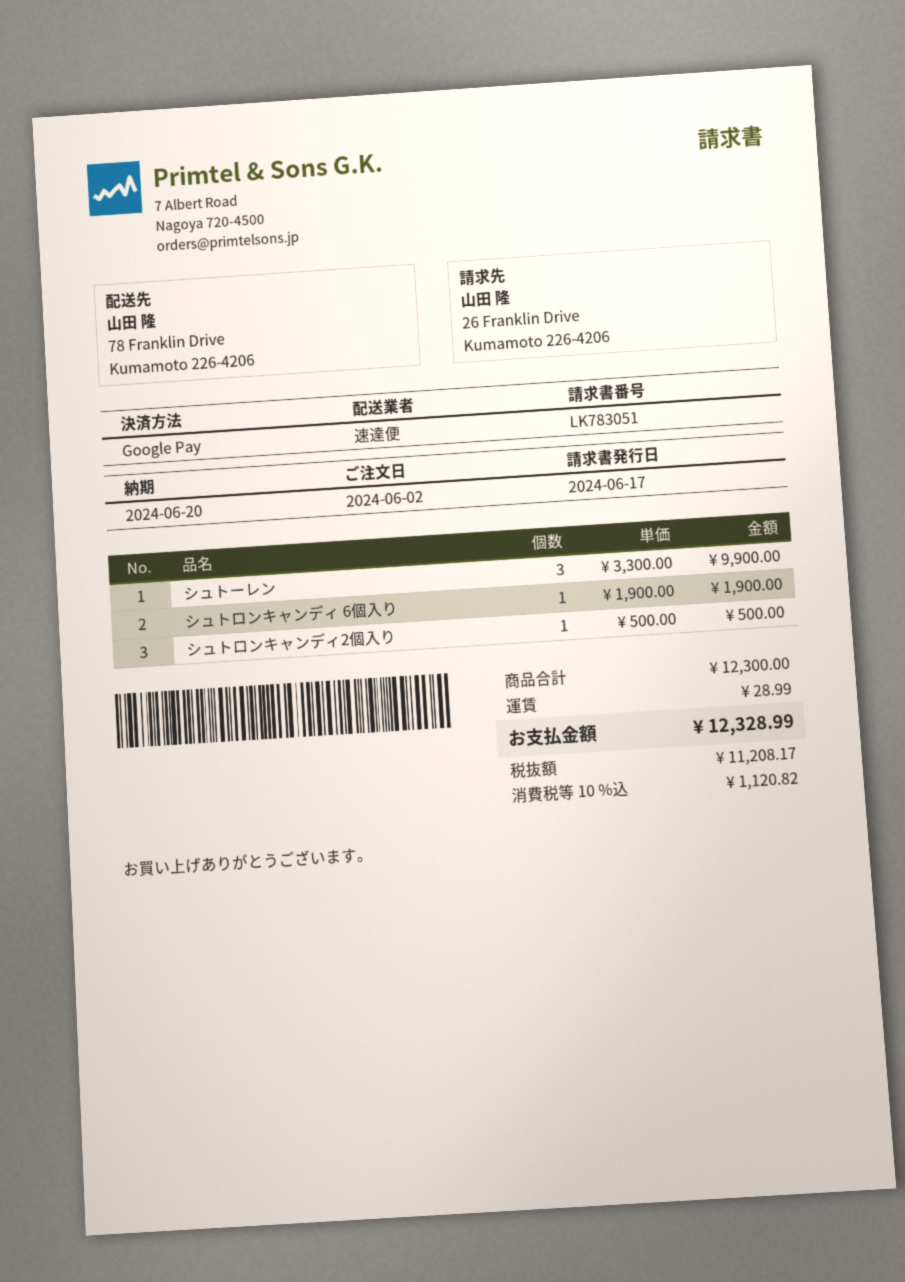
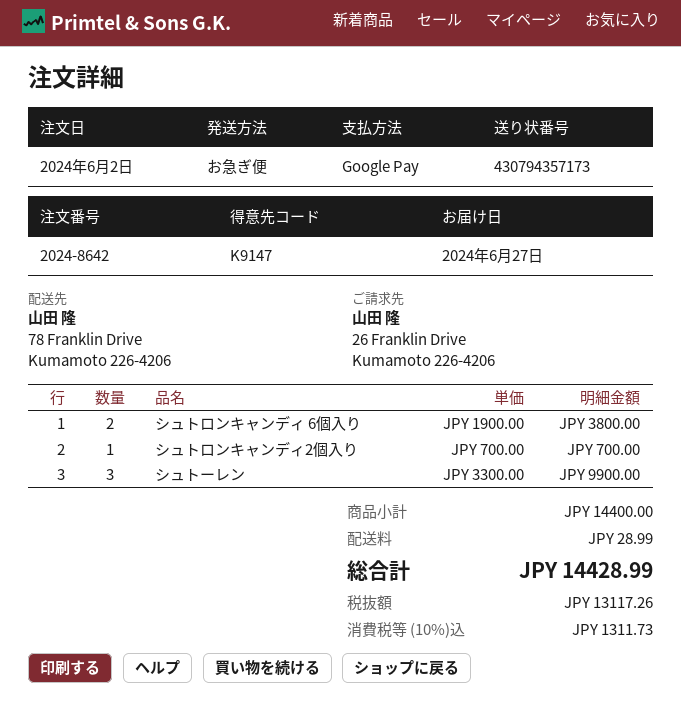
delivery date: 2024-06-20 -> 2024-06-27
シュトロンキャンディ 6個入り: 1 x 1900.00 = 1900.00 -> 2 x 1900.00 = 3800.00
シュトロンキャンディ2個入り: 1 x 500.00 = 500.00 -> 1 x 700.00 = 700.00
subtotal: 12300.00 -> 14400.00
net: 11208.17 -> 13117.26
tax: 10% = 1120.82 -> 10% = 1311.73
total: 12328.99 -> 14428.99

